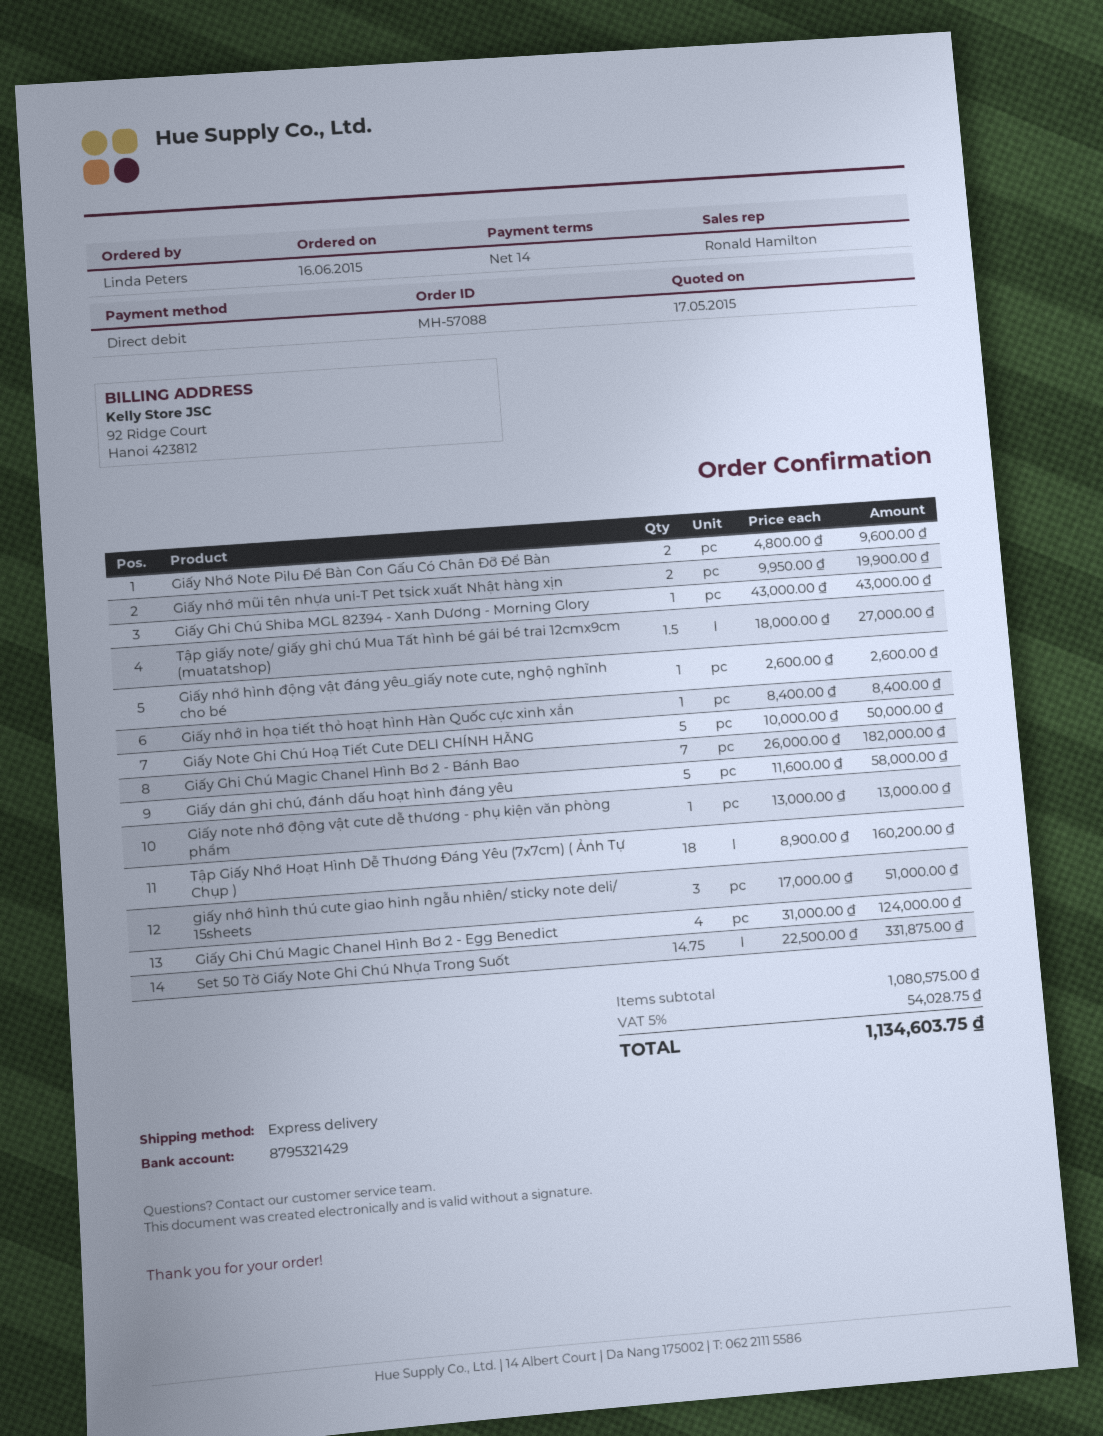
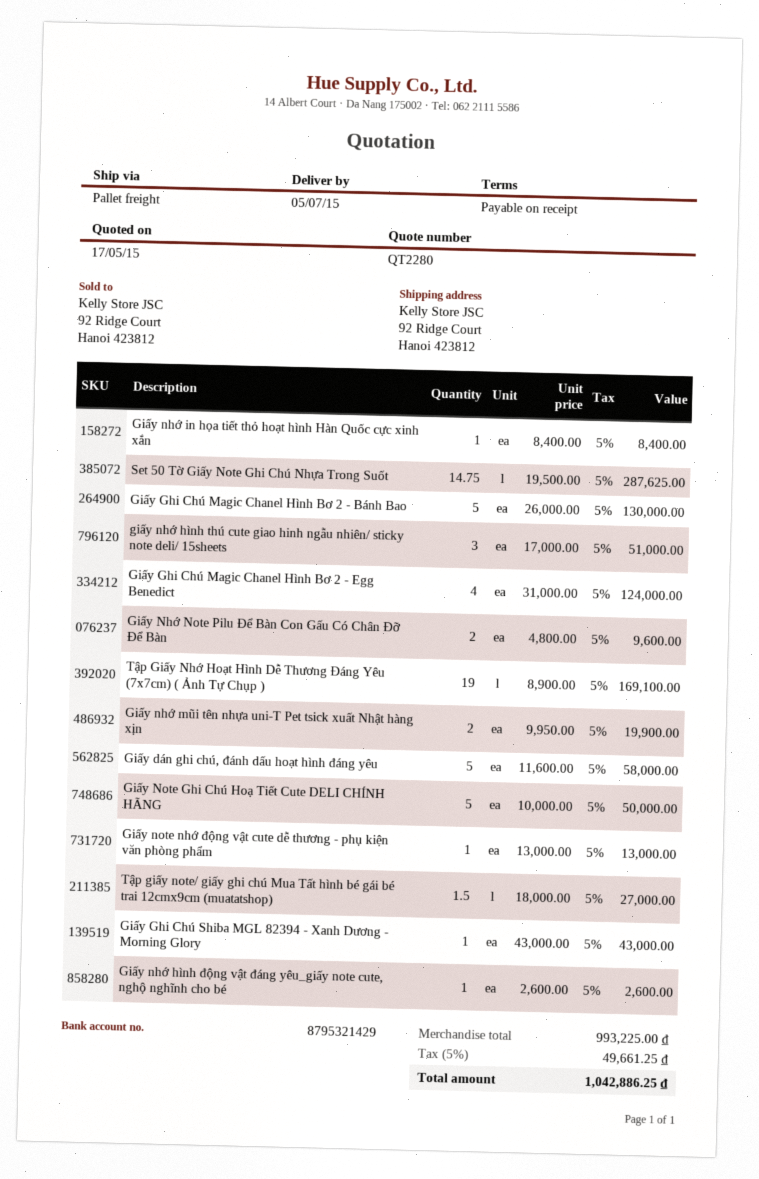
payment terms: 14 days -> on receipt
shipping method: express -> pallet freight
Giấy Ghi Chú Magic Chanel Hình Bơ 2 - Bánh Bao: 7 x 26000.00 = 182000.00 -> 5 x 26000.00 = 130000.00
Tập Giấy Nhớ Hoạt Hình Dễ Thương Đáng Yêu (7x7cm) ( Ảnh Tự Chụp ): 18 x 8900.00 = 160200.00 -> 19 x 8900.00 = 169100.00
Set 50 Tờ Giấy Note Ghi Chú Nhựa Trong Suốt: 14.75 x 22500.00 = 331875.00 -> 14.75 x 19500.00 = 287625.00
subtotal: 1080575.00 -> 993225.00
tax: 5% = 54028.75 -> 5% = 49661.25
total: 1134603.75 -> 1042886.25

